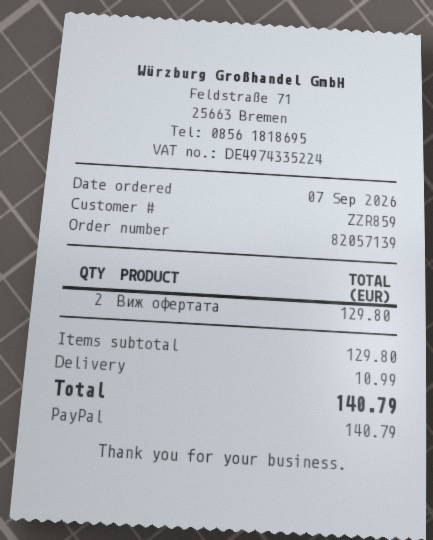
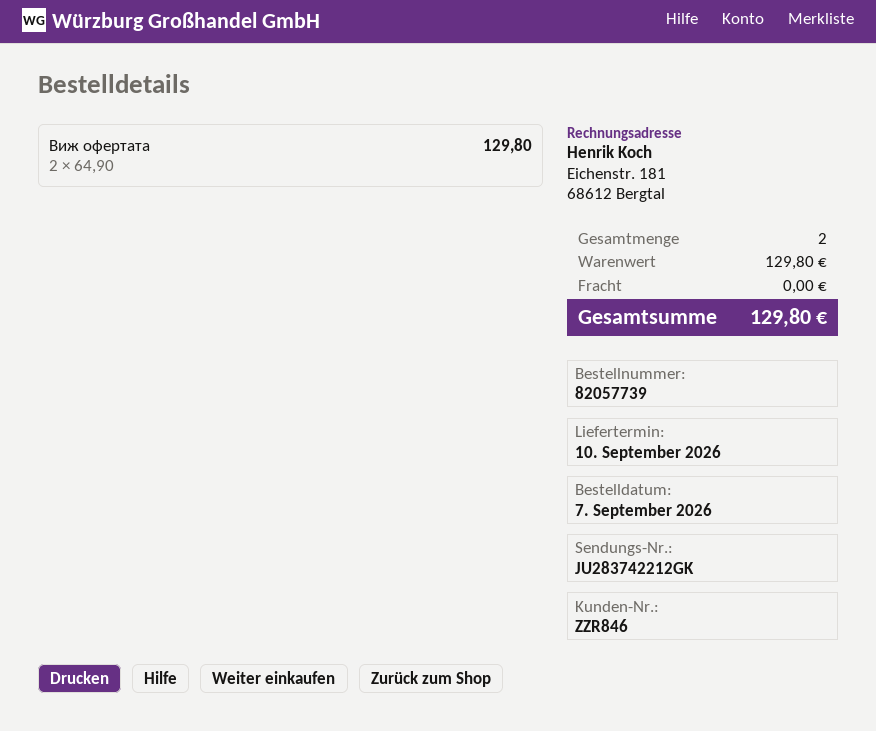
order number: 82057139 -> 82057739
customer number: ZZR859 -> ZZR846
shipping: 10.99 -> 0.00
total: 140.79 -> 129.80

